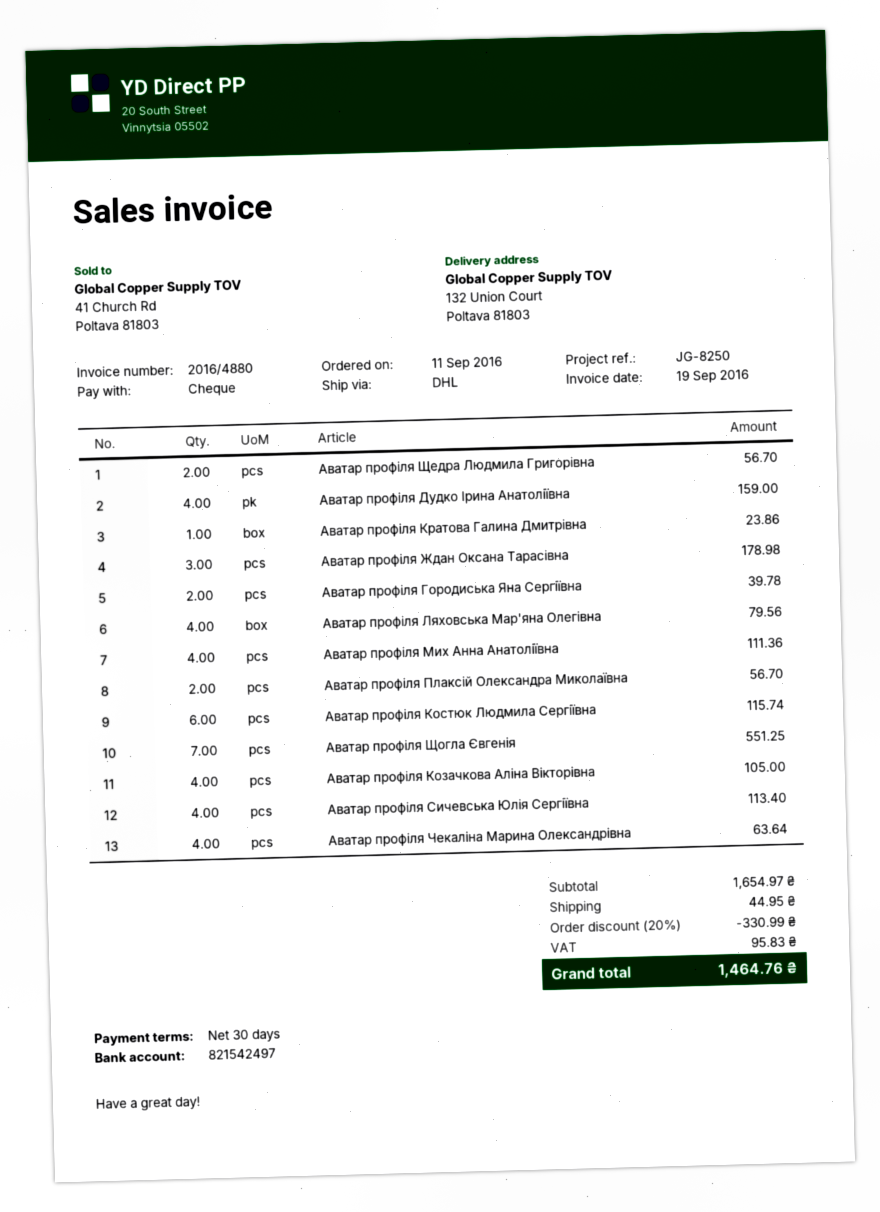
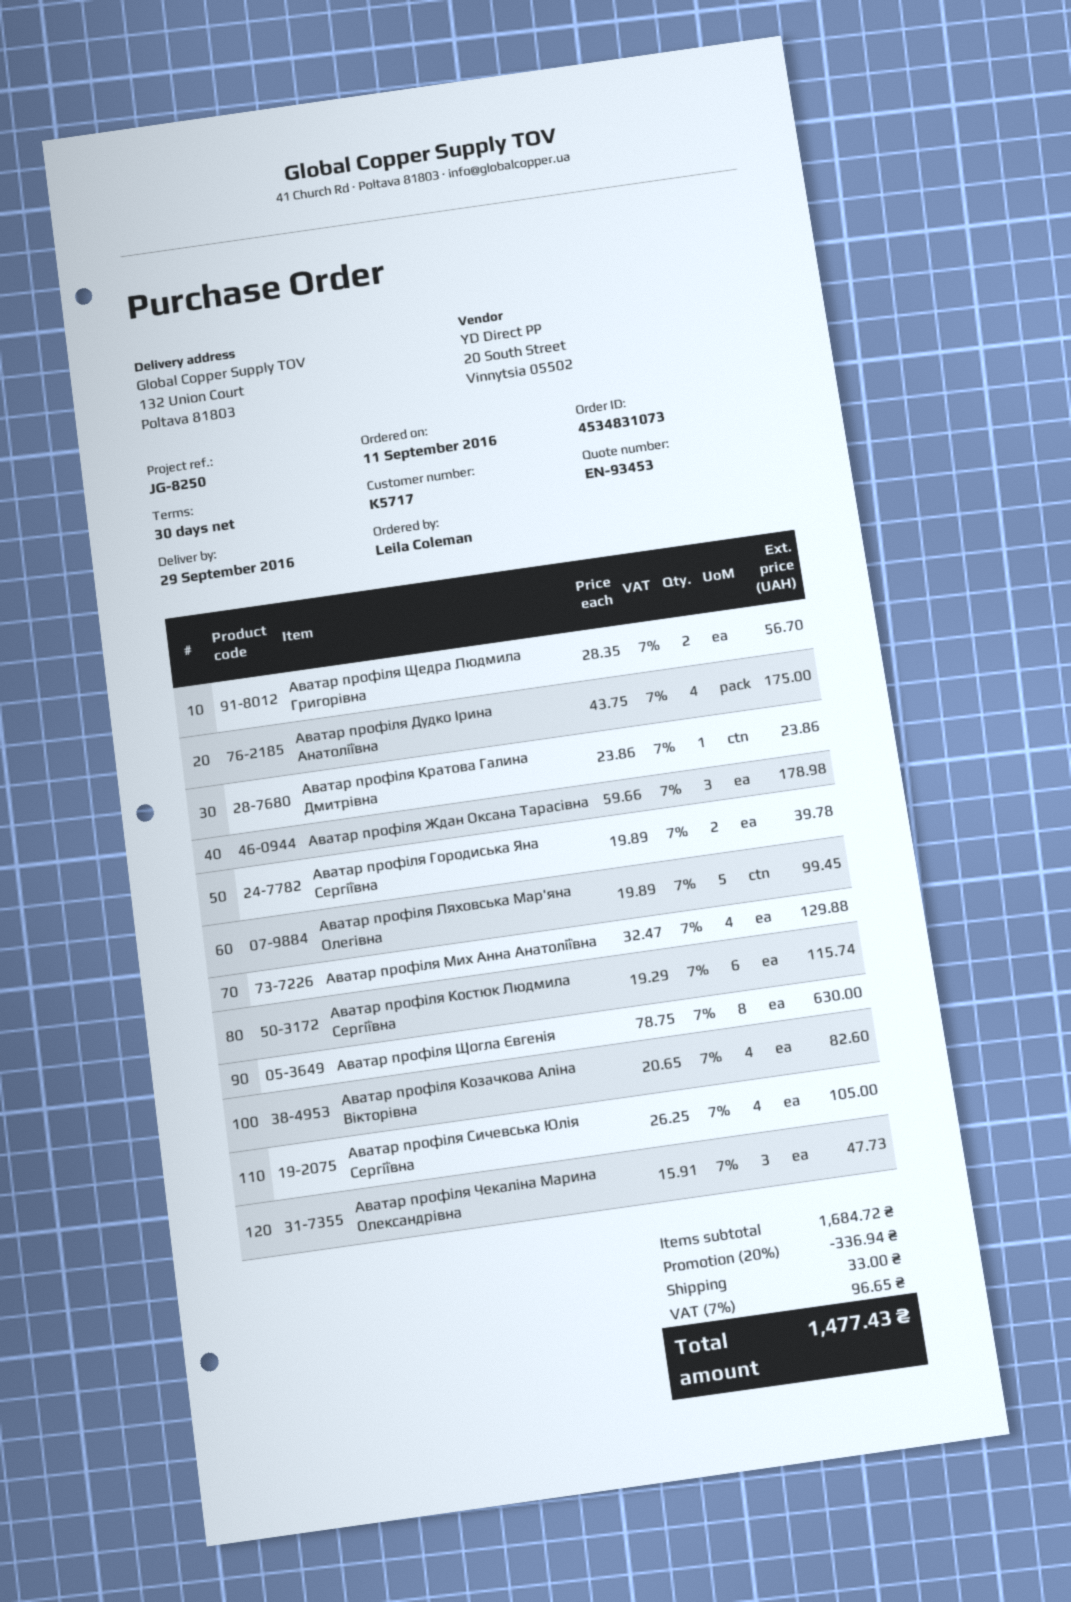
Аватар профіля Дудко Ірина Анатоліївна: 4 for 159.00 -> 4 for 175.00
Аватар профіля Ляховська Мар'яна Олегівна: 4 for 79.56 -> 5 for 99.45
Аватар профіля Мих Анна Анатоліївна: 4 for 111.36 -> 4 for 129.88
Аватар профіля Плаксій Олександра Миколаївна: 2 for 56.70 -> none
Аватар профіля Щогла Євгенія: 7 for 551.25 -> 8 for 630.00
Аватар профіля Козачкова Аліна Вікторівна: 4 for 105.00 -> 4 for 82.60
Аватар профіля Сичевська Юлія Сергіївна: 4 for 113.40 -> 4 for 105.00
Аватар профіля Чекаліна Марина Олександрівна: 4 for 63.64 -> 3 for 47.73
subtotal: 1654.97 -> 1684.72
discount: 20% = 330.99 -> 20% = 336.94
shipping: 44.95 -> 33.00
tax: 95.83 -> 96.65
total: 1464.76 -> 1477.43

